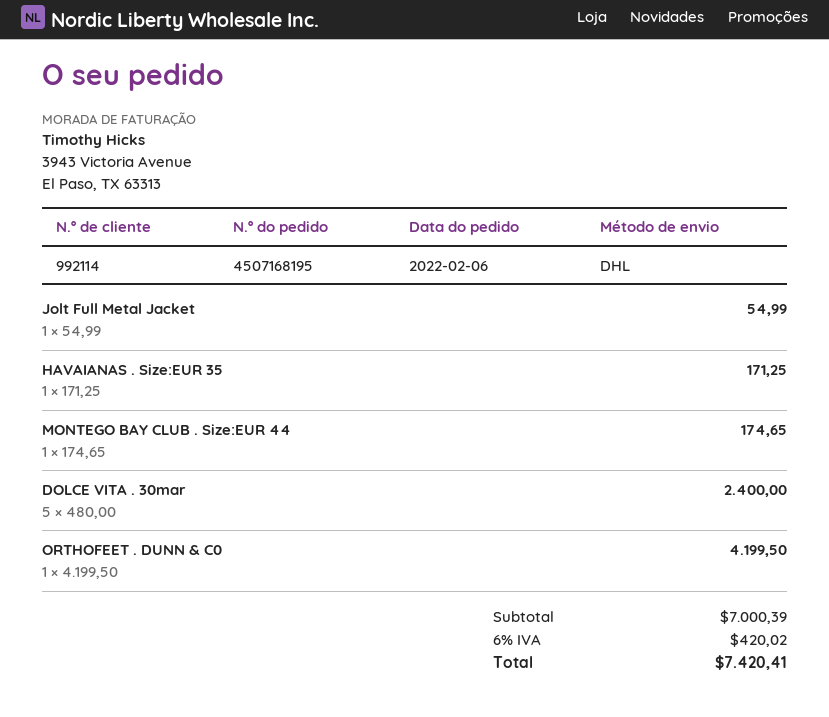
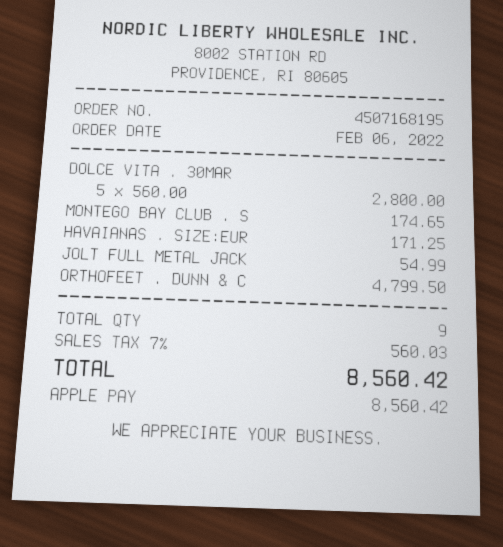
DOLCE VITA . 30mar: 5 x 480.00 = 2400.00 -> 5 x 560.00 = 2800.00
ORTHOFEET . DUNN & C0: 1 x 4199.50 = 4199.50 -> 1 x 4799.50 = 4799.50
tax: 6% = 420.02 -> 7% = 560.03
total: 7420.41 -> 8560.42

